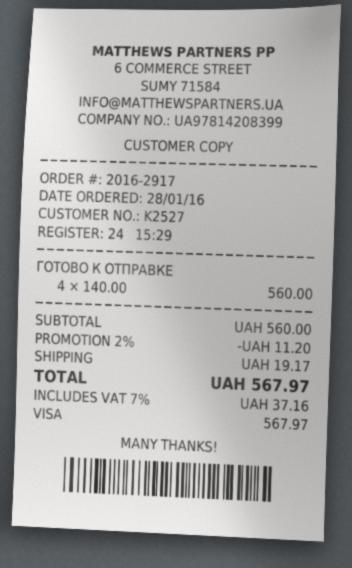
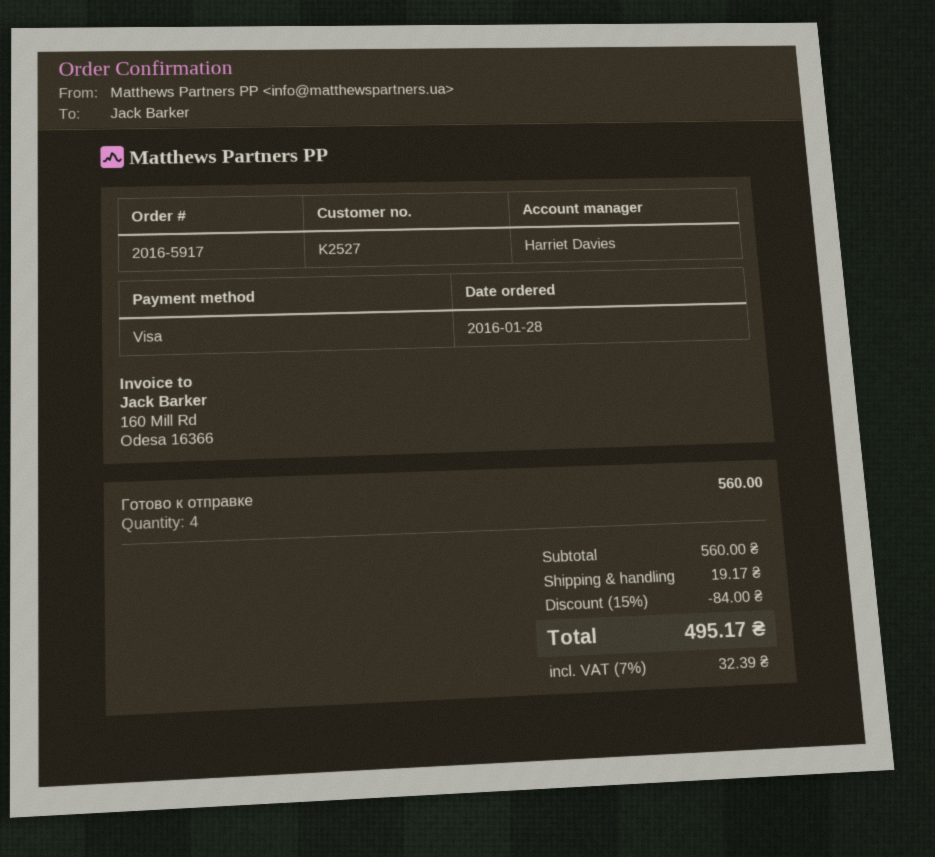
order number: 2016-2917 -> 2016-5917
discount: 2% = 11.20 -> 15% = 84.00
tax: 7% = 37.16 -> 7% = 32.39
total: 567.97 -> 495.17

